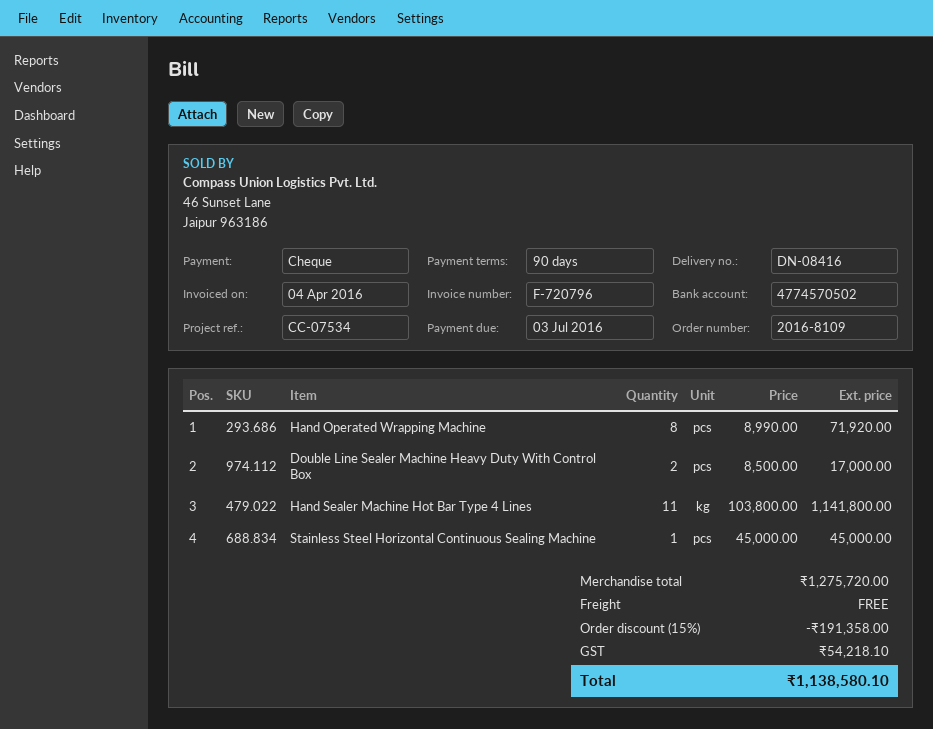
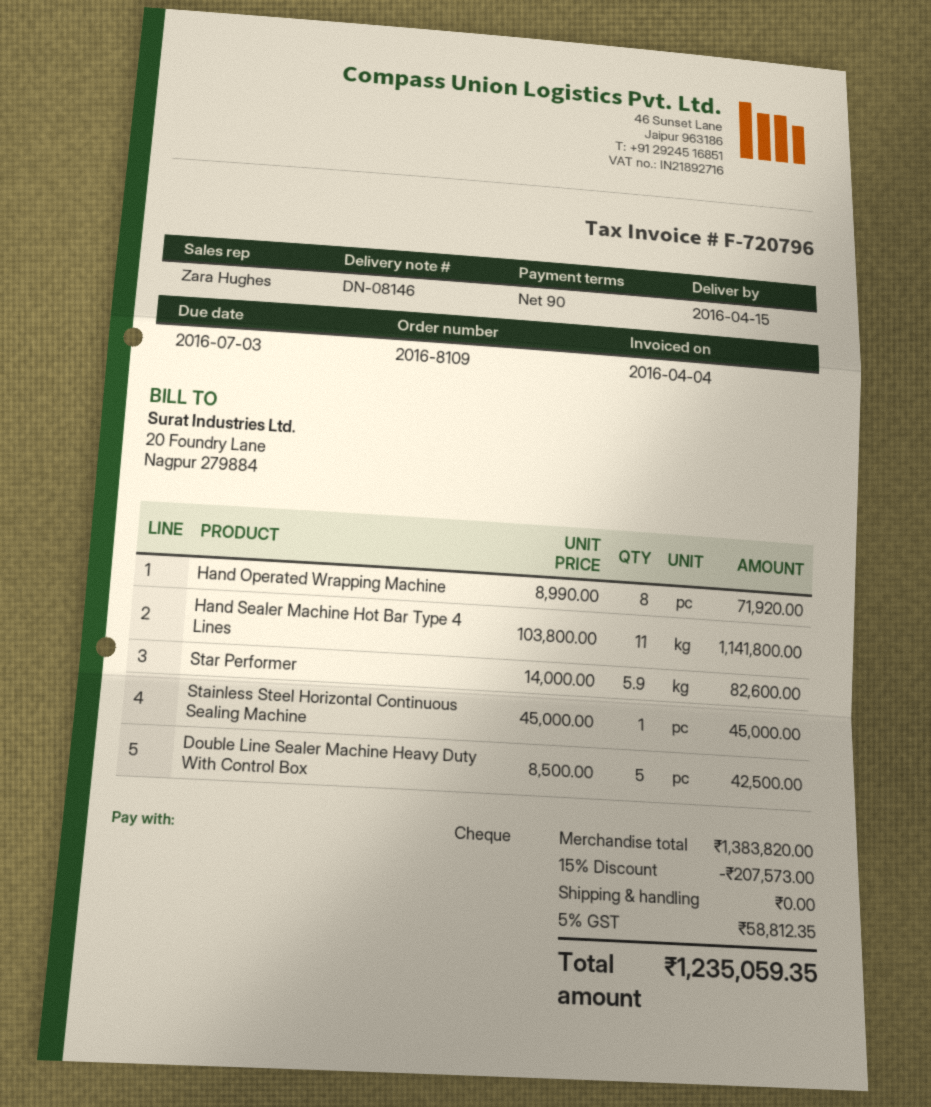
delivery note number: DN-08416 -> DN-08146
Double Line Sealer Machine Heavy Duty With Control Box: 2 x 8500.00 = 17000.00 -> 5 x 8500.00 = 42500.00
Star Performer: none -> 5.9 x 14000.00 = 82600.00
subtotal: 1275720.00 -> 1383820.00
discount: 15% = 191358.00 -> 15% = 207573.00
tax: 54218.10 -> 58812.35
total: 1138580.10 -> 1235059.35

